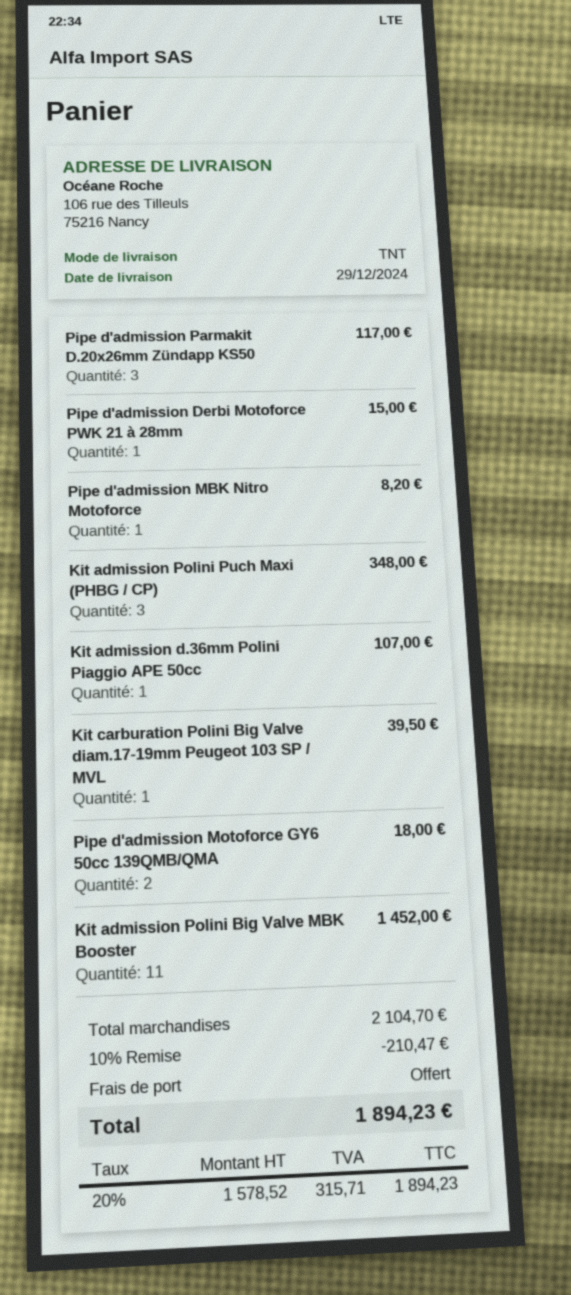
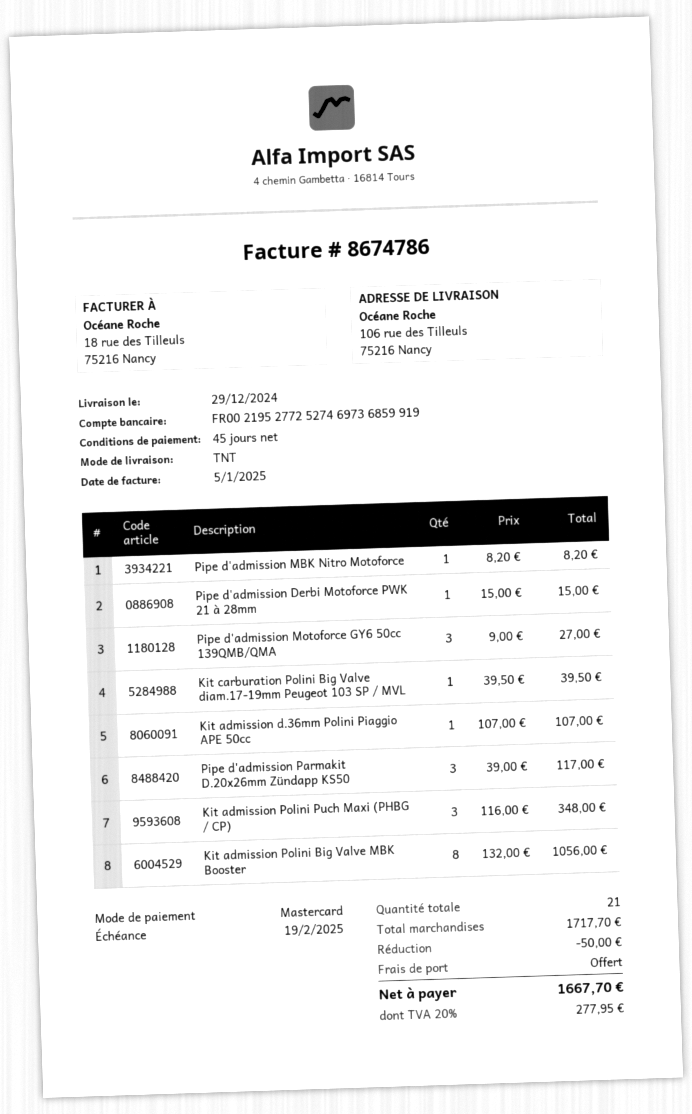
Pipe d'admission Motoforce GY6 50cc 139QMB/QMA: 2 for 18.00 -> 3 for 27.00
Kit admission Polini Big Valve MBK Booster: 11 for 1452.00 -> 8 for 1056.00
subtotal: 2104.70 -> 1717.70
discount: 210.47 -> 50.00
tax: 20% = 315.71 -> 20% = 277.95
total: 1894.23 -> 1667.70

